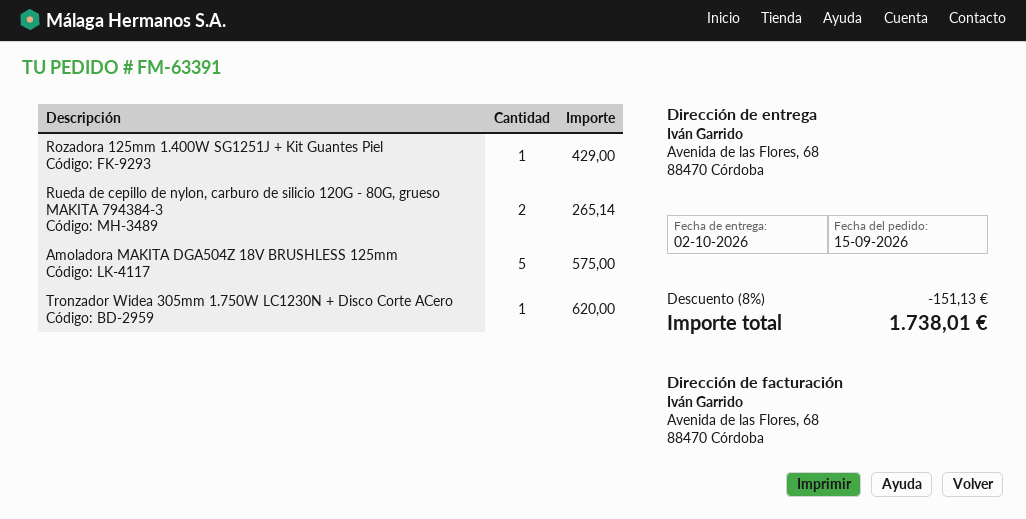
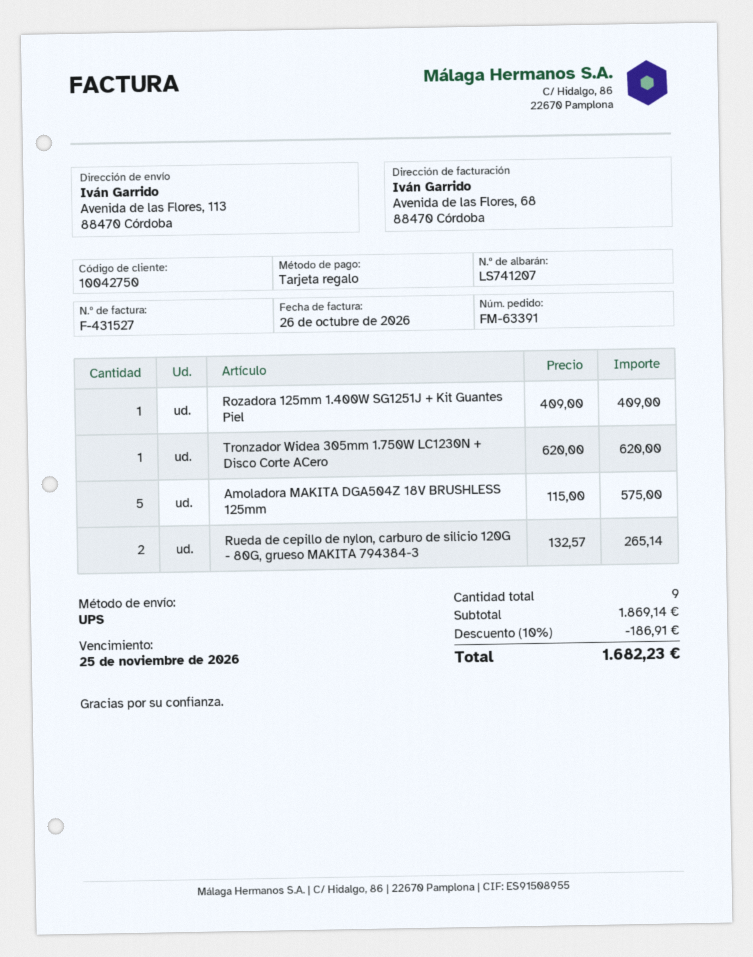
ship to: Avenida de las Flores, 68, 88470 Córdoba -> Avenida de las Flores, 113, 88470 Córdoba
Rozadora 125mm 1.400W SG1251J + Kit Guantes Piel: 1 for 429.00 -> 1 for 409.00
discount: 8% = 151.13 -> 10% = 186.91
total: 1738.01 -> 1682.23

